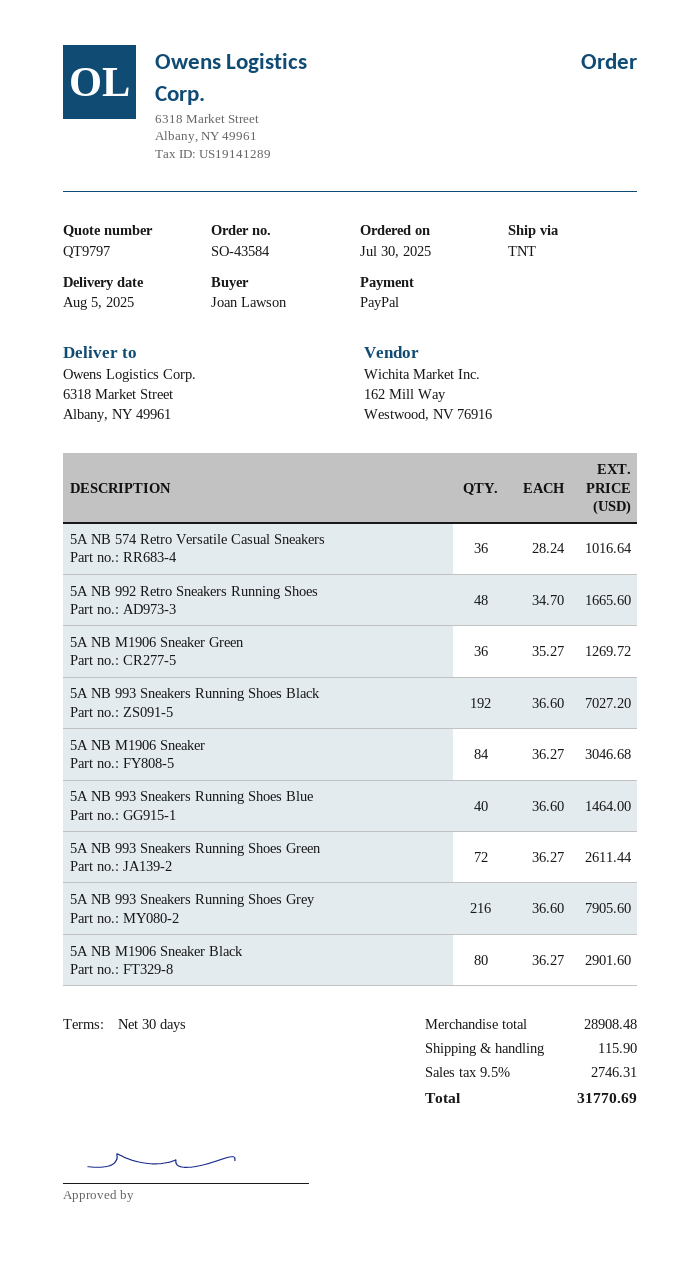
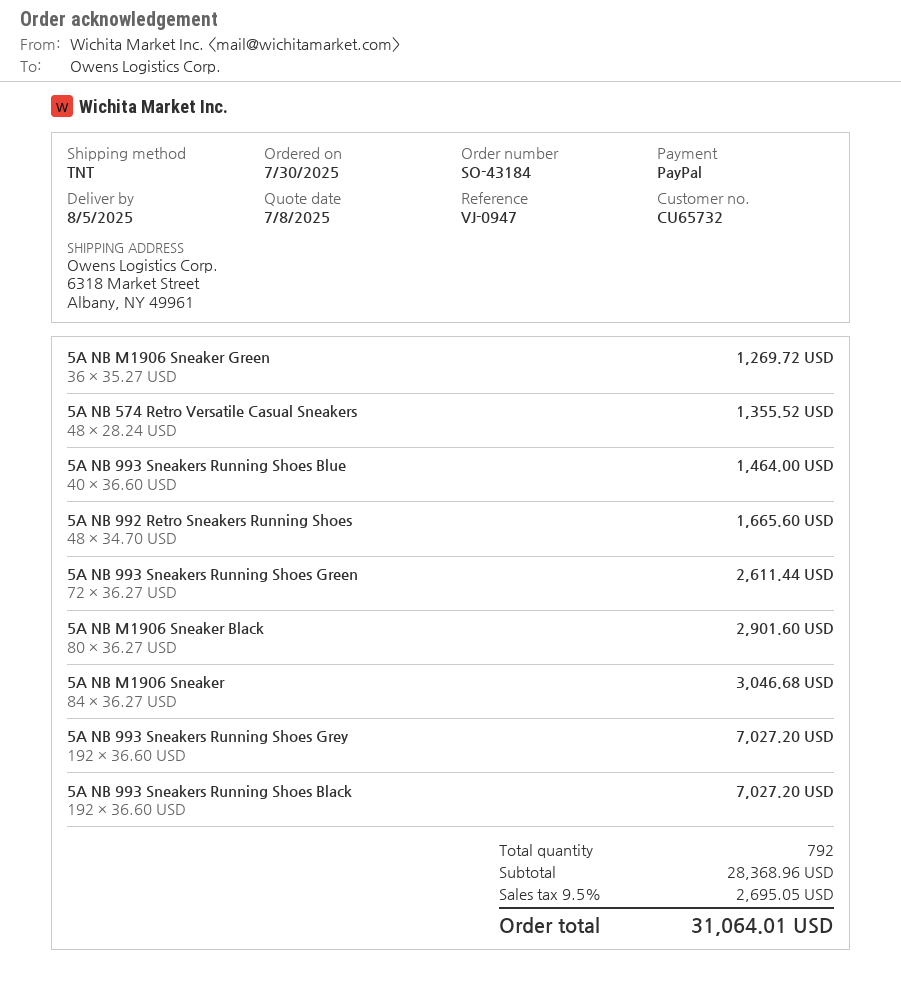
order number: SO-43584 -> SO-43184
5A NB 574 Retro Versatile Casual Sneakers: 36 x 28.24 = 1016.64 -> 48 x 28.24 = 1355.52
5A NB 993 Sneakers Running Shoes Grey: 216 x 36.60 = 7905.60 -> 192 x 36.60 = 7027.20
subtotal: 28908.48 -> 28368.96
shipping: 115.90 -> none
tax: 9.5% = 2746.31 -> 9.5% = 2695.05
total: 31770.69 -> 31064.01

